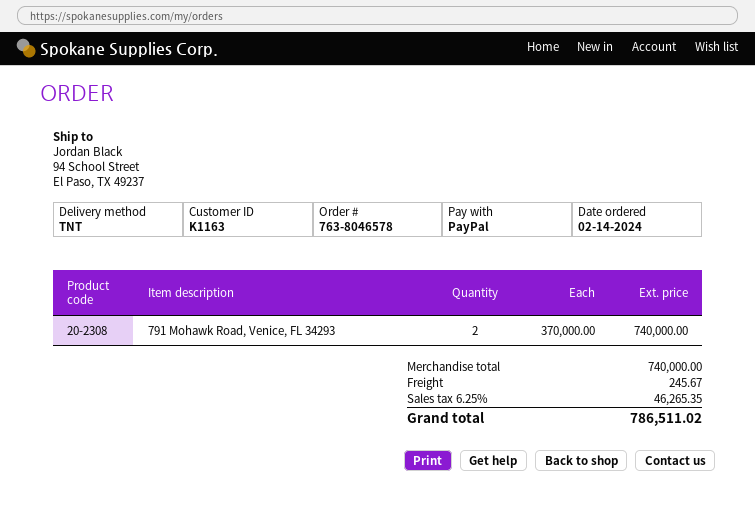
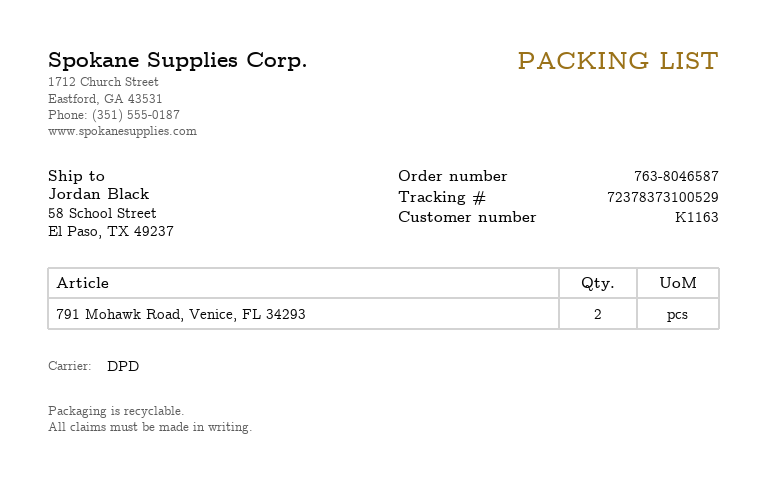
order number: 763-8046578 -> 763-8046587
shipping method: TNT -> DPD
ship to: 94 School Street, El Paso, TX 49237 -> 58 School Street, El Paso, TX 49237

